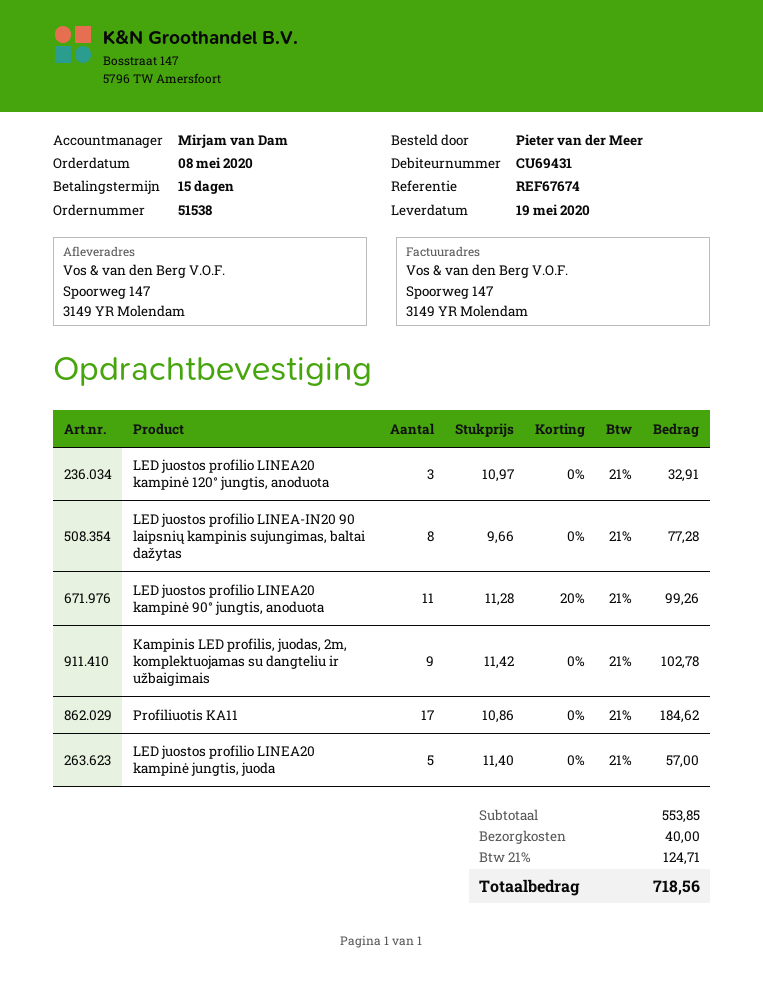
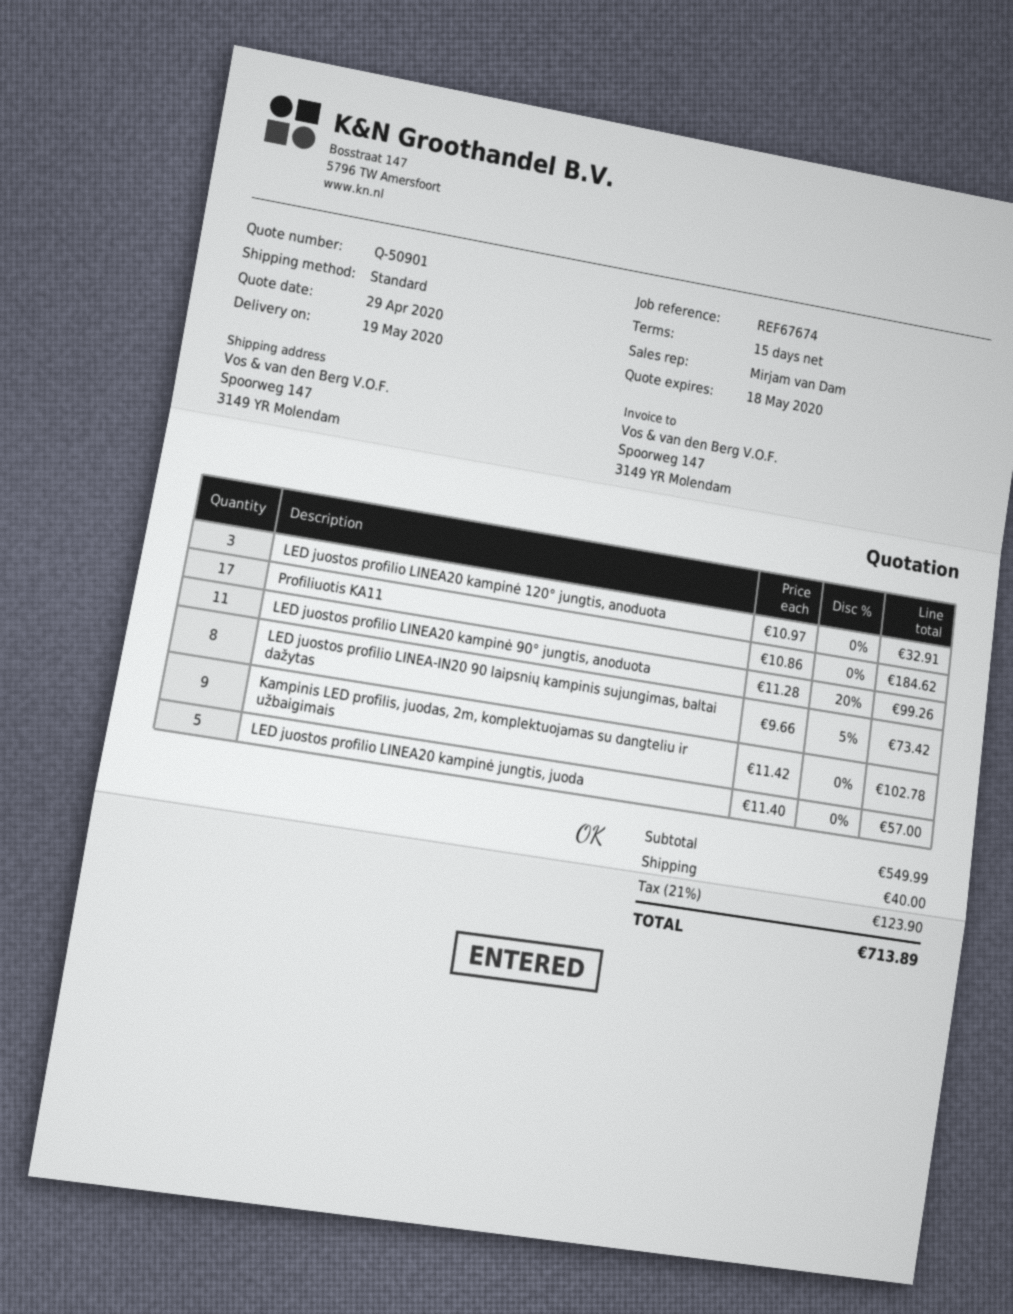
LED juostos profilio LINEA-IN20 90 laipsnių kampinis sujungimas, baltai dažytas: 8 x 9.66 = 77.28 -> 8 x 9.66 - 5% = 73.42
subtotal: 553.85 -> 549.99
tax: 21% = 124.71 -> 21% = 123.90
total: 718.56 -> 713.89

